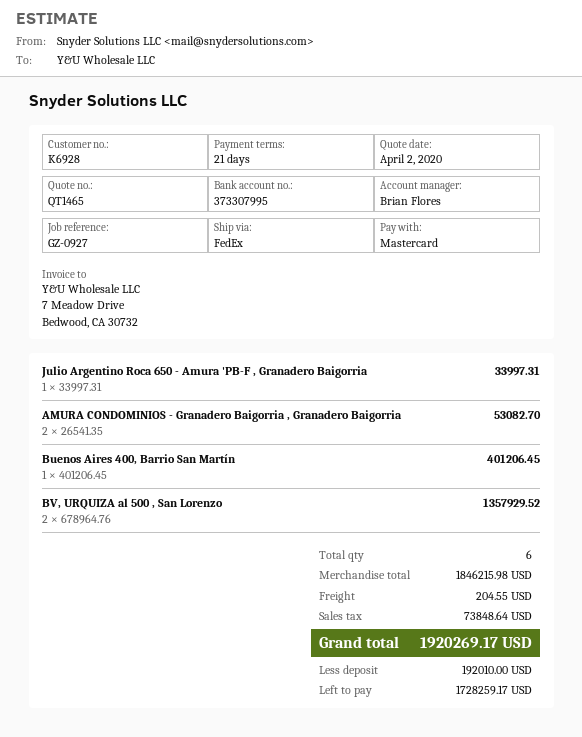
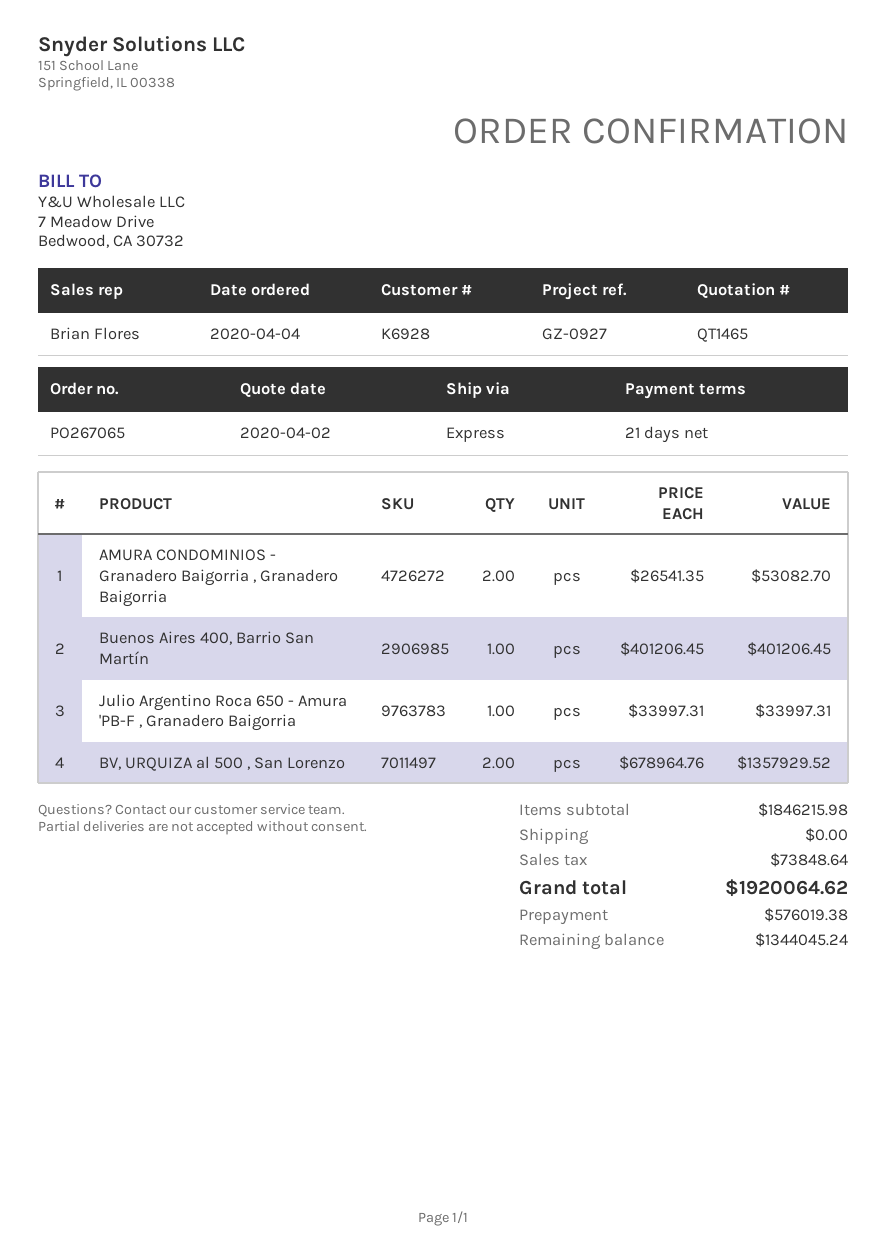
shipping method: FedEx -> express
shipping: 204.55 -> 0.00
total: 1920269.17 -> 1920064.62
deposit: 192010.00 -> 576019.38
balance: 1728259.17 -> 1344045.24

